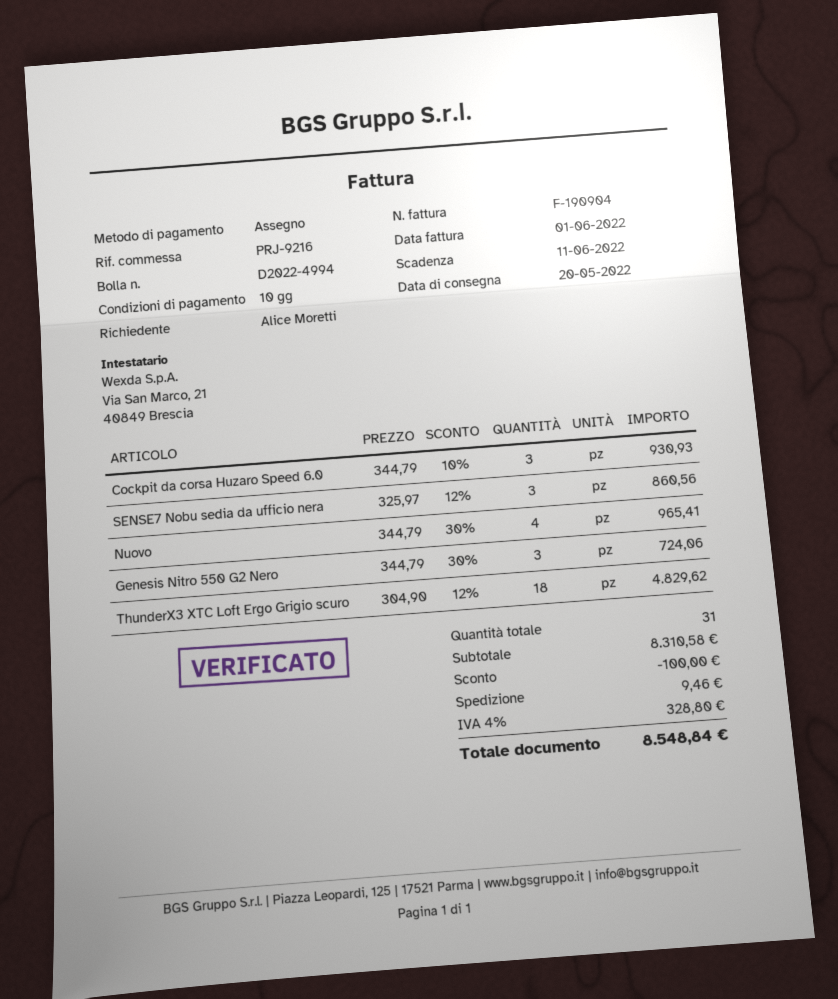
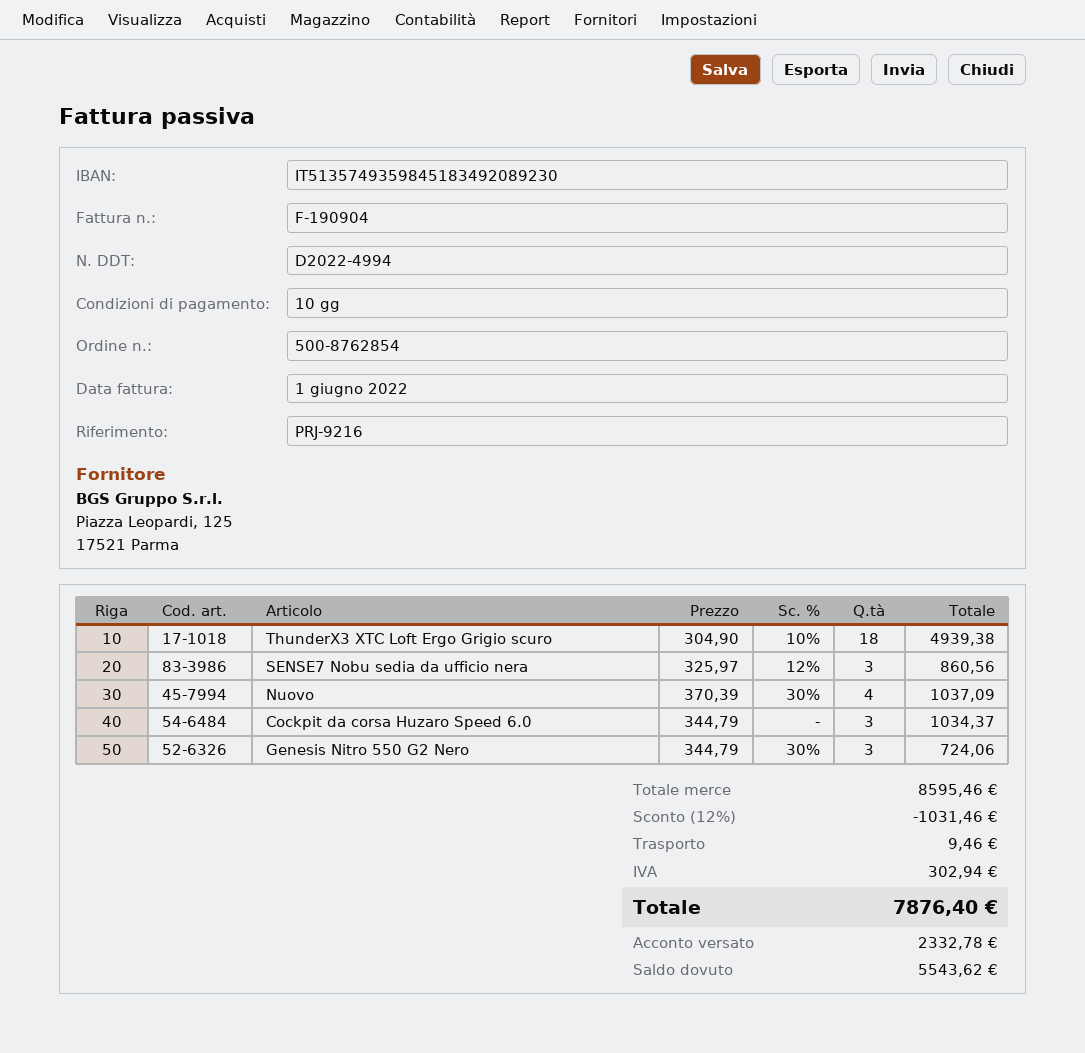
Cockpit da corsa Huzaro Speed 6.0: 3 x 344.79 - 10% = 930.93 -> 3 x 344.79 = 1034.37
Nuovo: 4 x 344.79 - 30% = 965.41 -> 4 x 370.39 - 30% = 1037.09
ThunderX3 XTC Loft Ergo Grigio scuro: 18 x 304.90 - 12% = 4829.62 -> 18 x 304.90 - 10% = 4939.38
subtotal: 8310.58 -> 8595.46
discount: 100.00 -> 1031.46
tax: 328.80 -> 302.94
total: 8548.84 -> 7876.40

